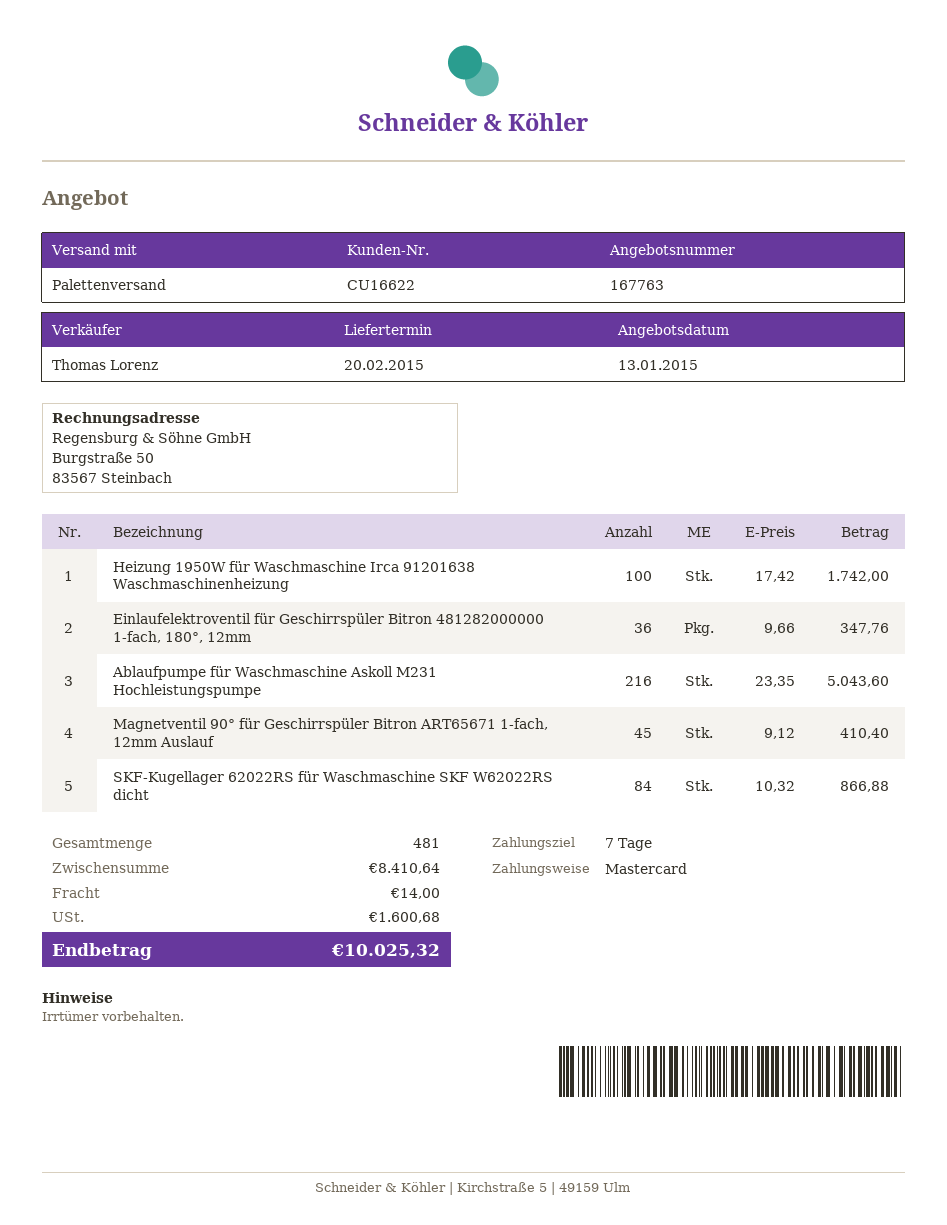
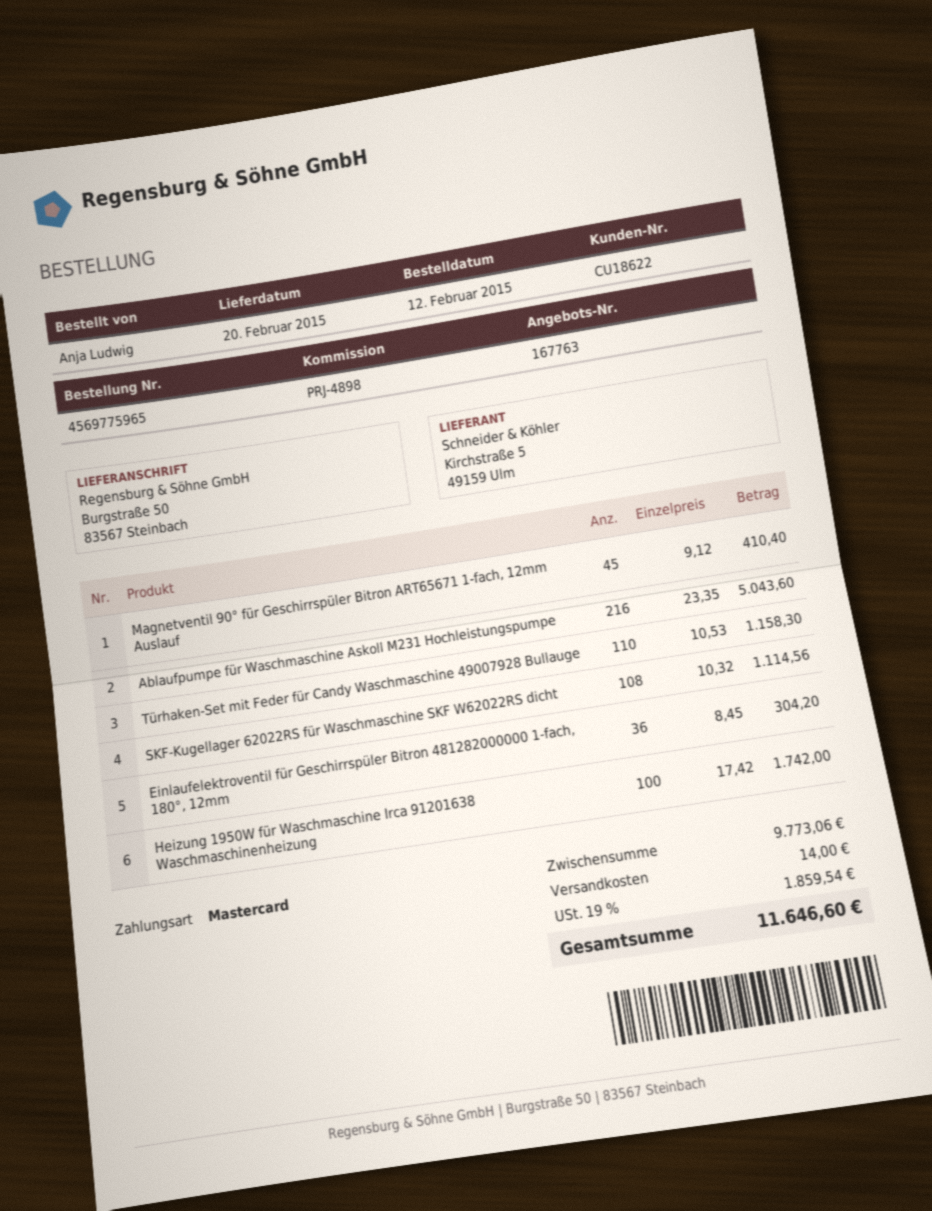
customer number: CU16622 -> CU18622
Einlaufelektroventil für Geschirrspüler Bitron 481282000000 1-fach, 180°, 12mm: 36 x 9.66 = 347.76 -> 36 x 8.45 = 304.20
SKF-Kugellager 62022RS für Waschmaschine SKF W62022RS dicht: 84 x 10.32 = 866.88 -> 108 x 10.32 = 1114.56
Türhaken-Set mit Feder für Candy Waschmaschine 49007928 Bullauge: none -> 110 x 10.53 = 1158.30
subtotal: 8410.64 -> 9773.06
tax: 1600.68 -> 1859.54
total: 10025.32 -> 11646.60

